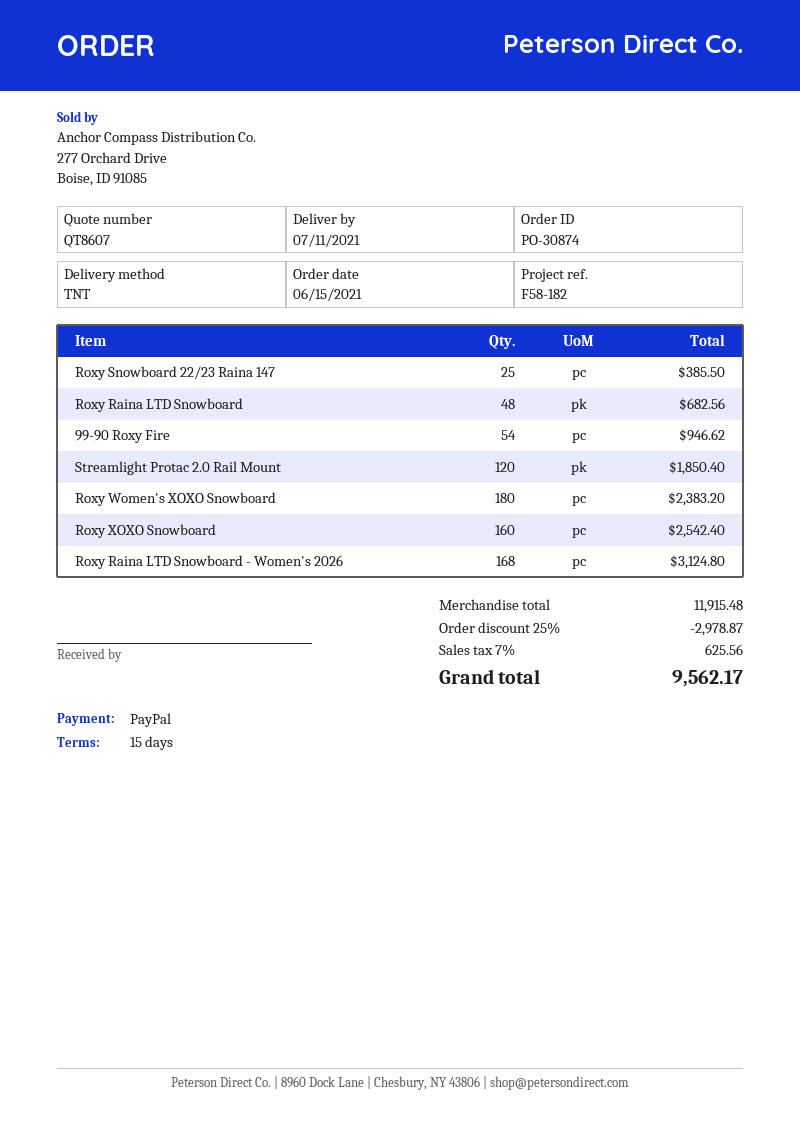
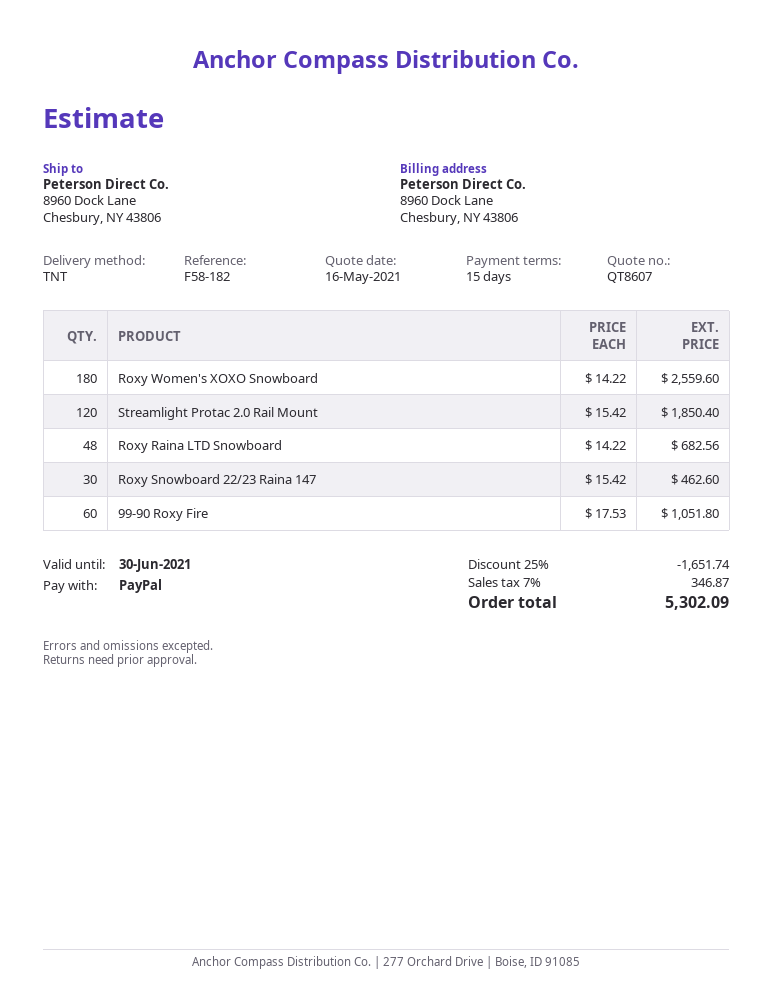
Roxy Snowboard 22/23 Raina 147: 25 for 385.50 -> 30 for 462.60
99-90 Roxy Fire: 54 for 946.62 -> 60 for 1051.80
Roxy Women's XOXO Snowboard: 180 for 2383.20 -> 180 for 2559.60
Roxy XOXO Snowboard: 160 for 2542.40 -> none
Roxy Raina LTD Snowboard - Women's 2026: 168 for 3124.80 -> none
discount: 25% = 2978.87 -> 25% = 1651.74
tax: 7% = 625.56 -> 7% = 346.87
total: 9562.17 -> 5302.09

